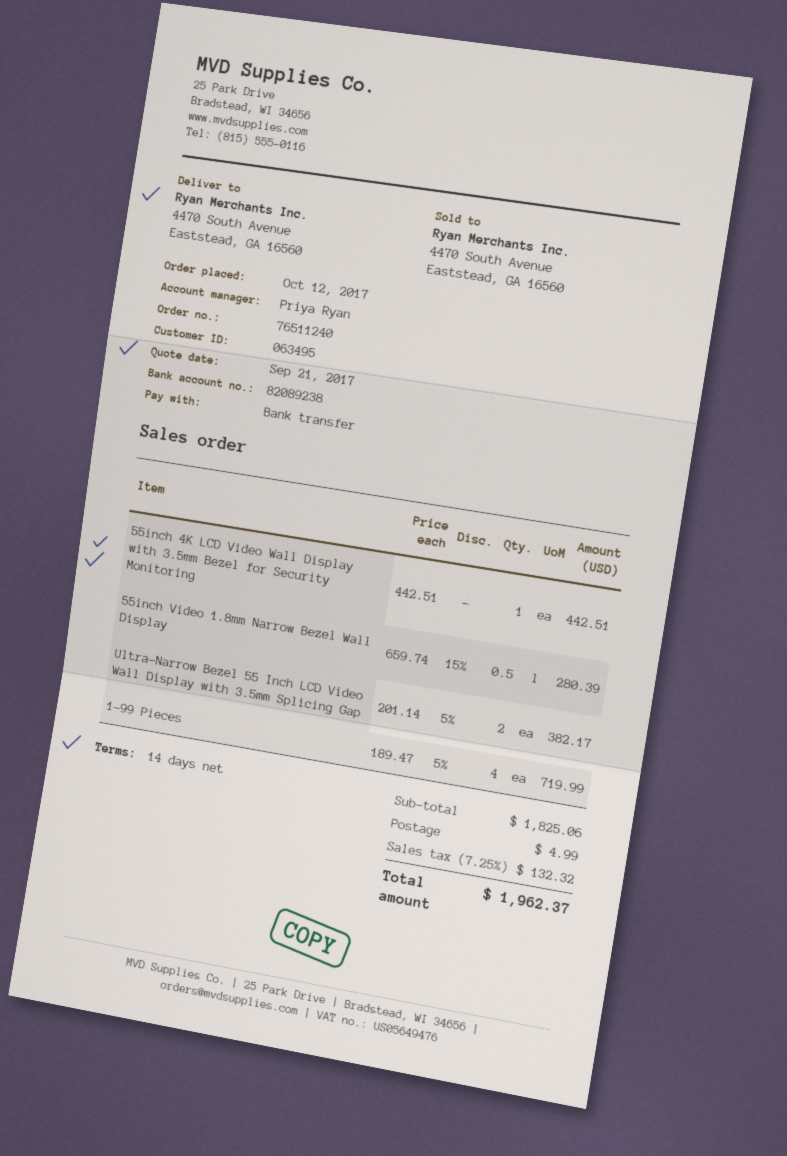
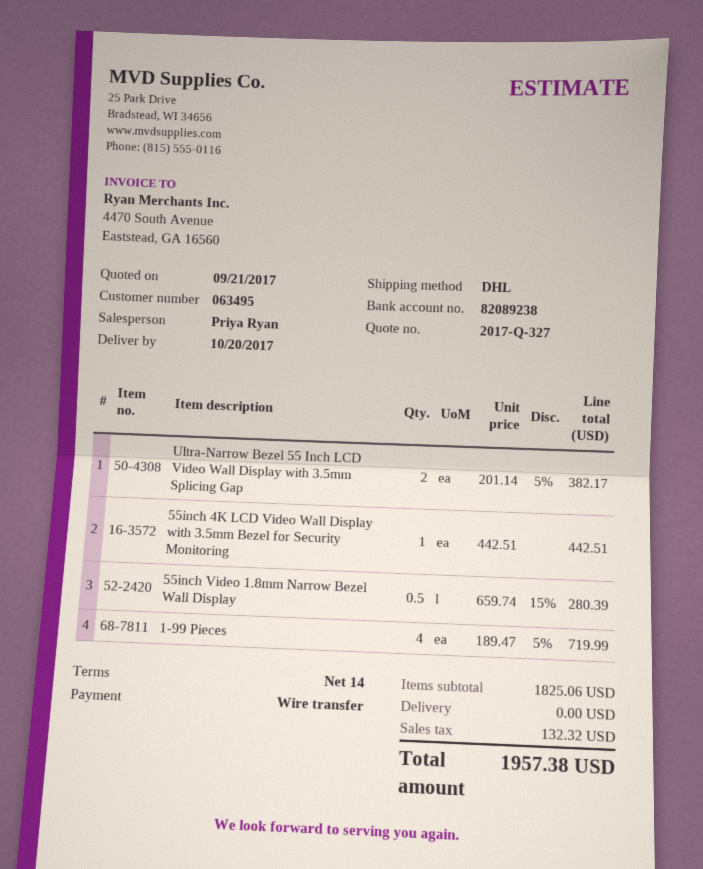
shipping: 4.99 -> 0.00
total: 1962.37 -> 1957.38

